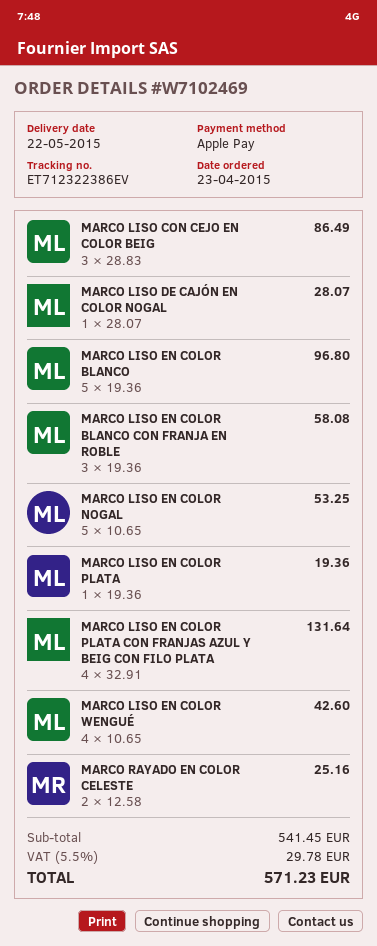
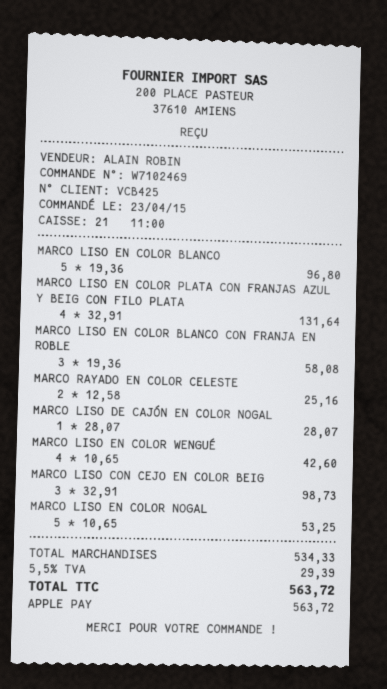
MARCO LISO CON CEJO EN COLOR BEIG: 3 x 28.83 = 86.49 -> 3 x 32.91 = 98.73
MARCO LISO EN COLOR PLATA: 1 x 19.36 = 19.36 -> none
subtotal: 541.45 -> 534.33
tax: 5.5% = 29.78 -> 5.5% = 29.39
total: 571.23 -> 563.72

